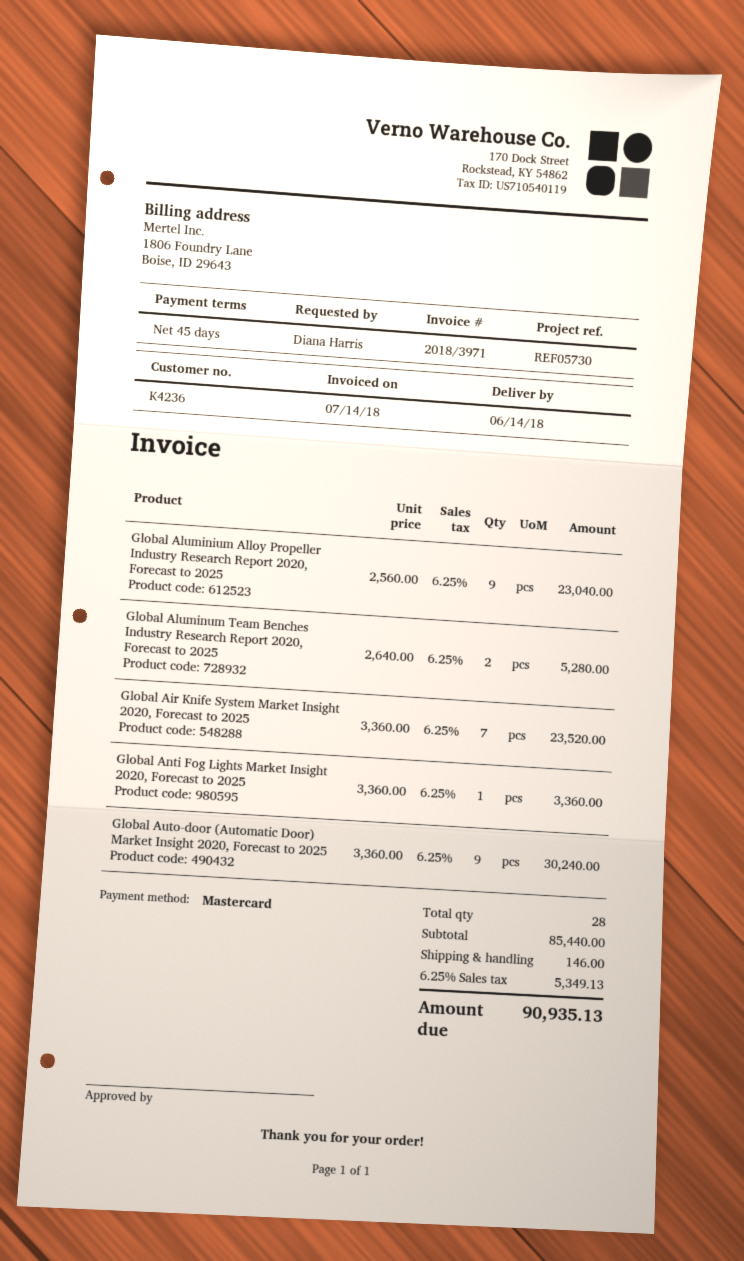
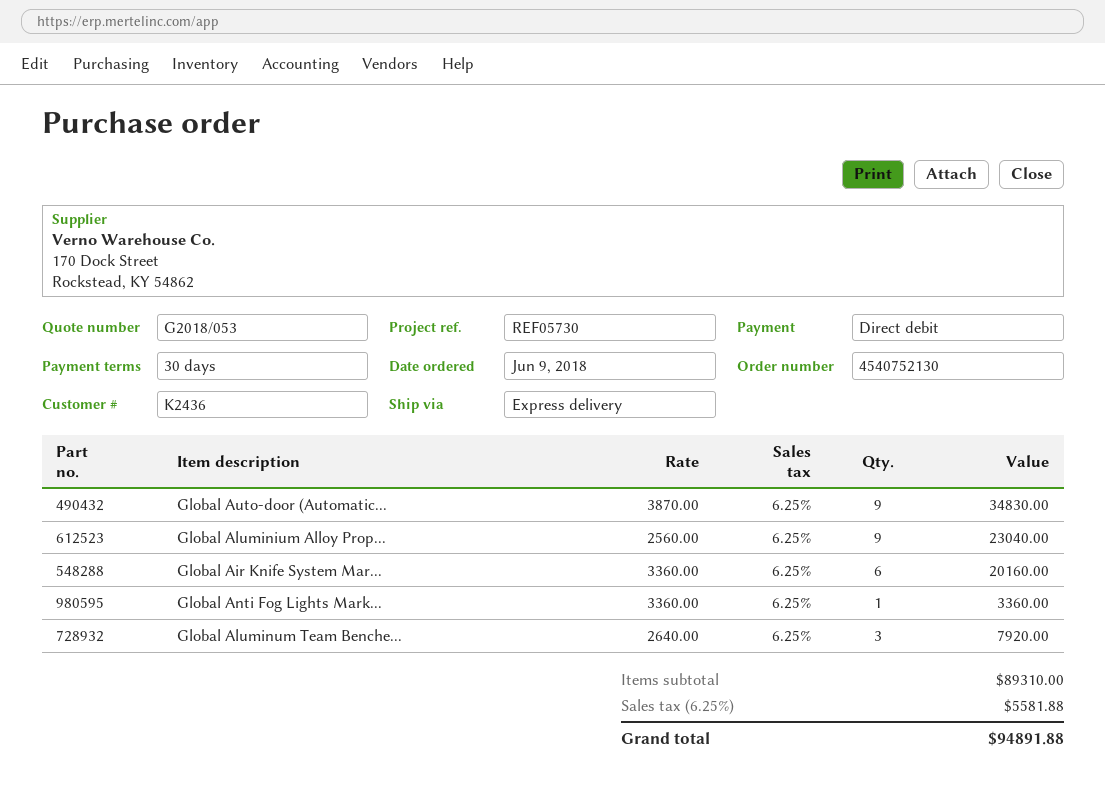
payment terms: 45 days -> 30 days
customer number: K4236 -> K2436
payment method: Mastercard -> direct debit
Global Aluminum Team Benches Industry Research Report 2020, Forecast to 2025: 2 x 2640.00 = 5280.00 -> 3 x 2640.00 = 7920.00
Global Air Knife System Market Insight 2020, Forecast to 2025: 7 x 3360.00 = 23520.00 -> 6 x 3360.00 = 20160.00
Global Auto-door (Automatic Door) Market Insight 2020, Forecast to 2025: 9 x 3360.00 = 30240.00 -> 9 x 3870.00 = 34830.00
subtotal: 85440.00 -> 89310.00
shipping: 146.00 -> none
tax: 6.25% = 5349.13 -> 6.25% = 5581.88
total: 90935.13 -> 94891.88

